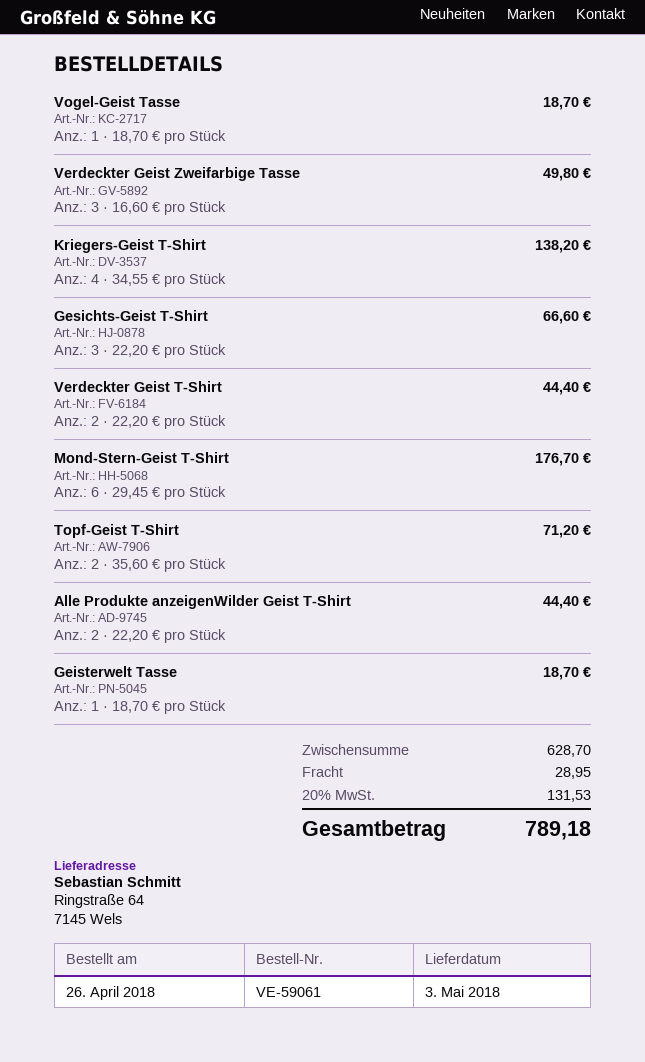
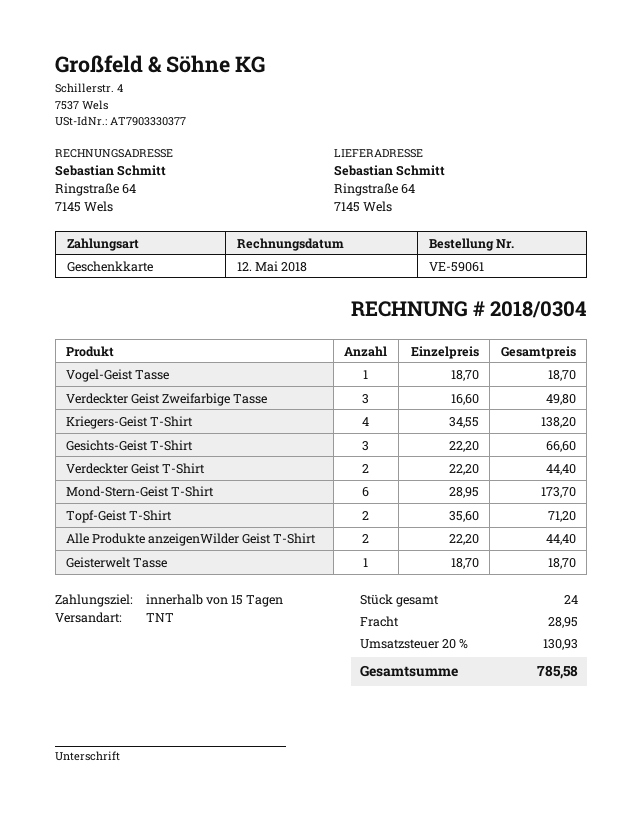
Mond-Stern-Geist T-Shirt: 6 x 29.45 = 176.70 -> 6 x 28.95 = 173.70
tax: 20% = 131.53 -> 20% = 130.93
total: 789.18 -> 785.58

